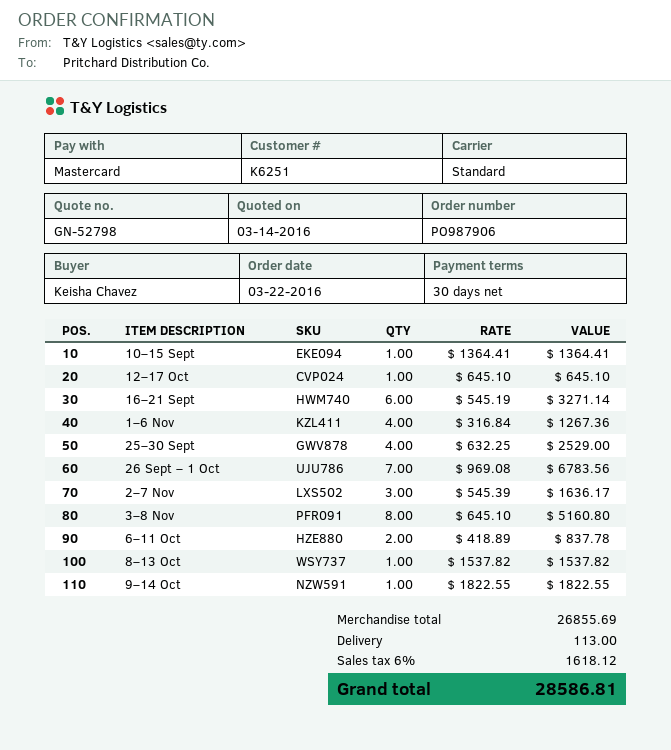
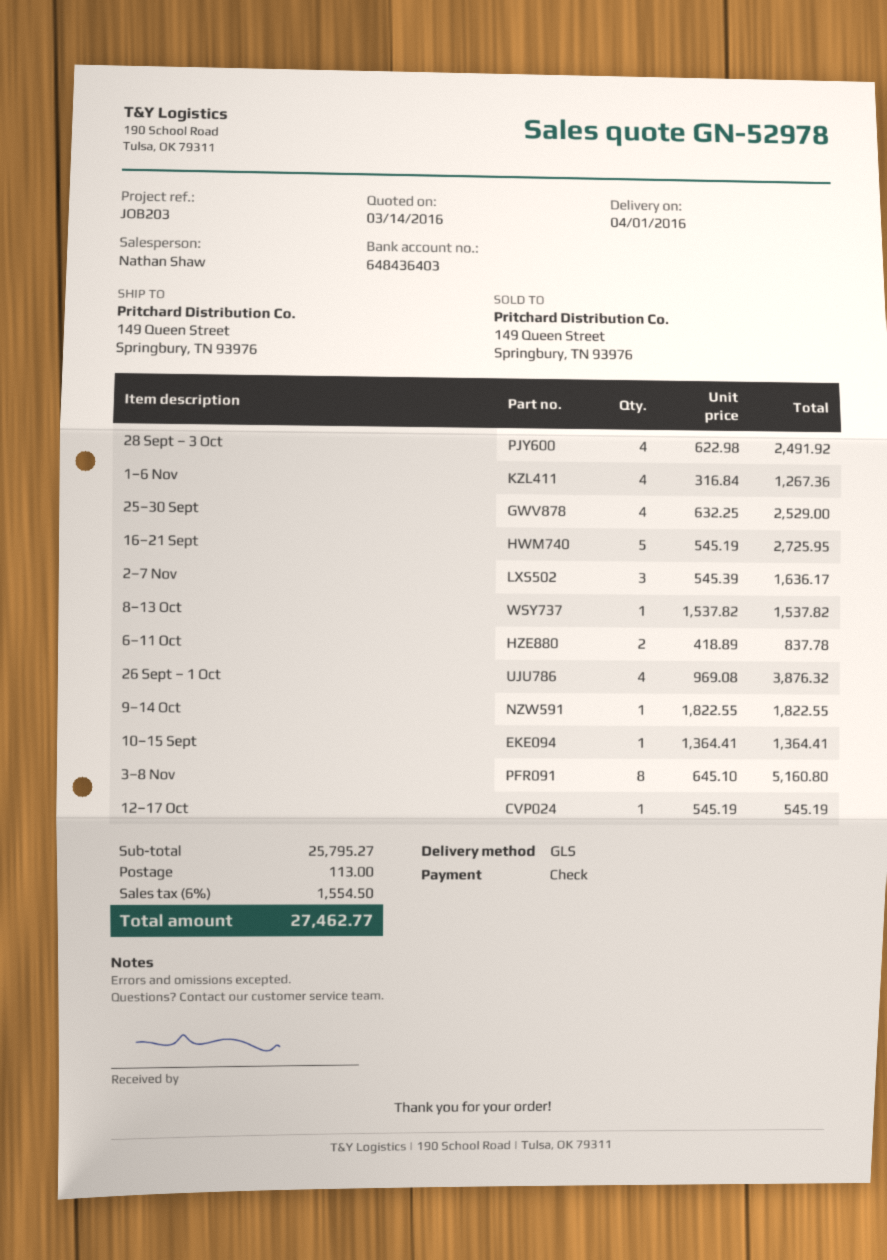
quote number: GN-52798 -> GN-52978
payment method: Mastercard -> cheque
shipping method: standard -> GLS
12–17 Oct: 1 x 645.10 = 645.10 -> 1 x 545.19 = 545.19
16–21 Sept: 6 x 545.19 = 3271.14 -> 5 x 545.19 = 2725.95
26 Sept – 1 Oct: 7 x 969.08 = 6783.56 -> 4 x 969.08 = 3876.32
28 Sept – 3 Oct: none -> 4 x 622.98 = 2491.92
subtotal: 26855.69 -> 25795.27
tax: 6% = 1618.12 -> 6% = 1554.50
total: 28586.81 -> 27462.77

